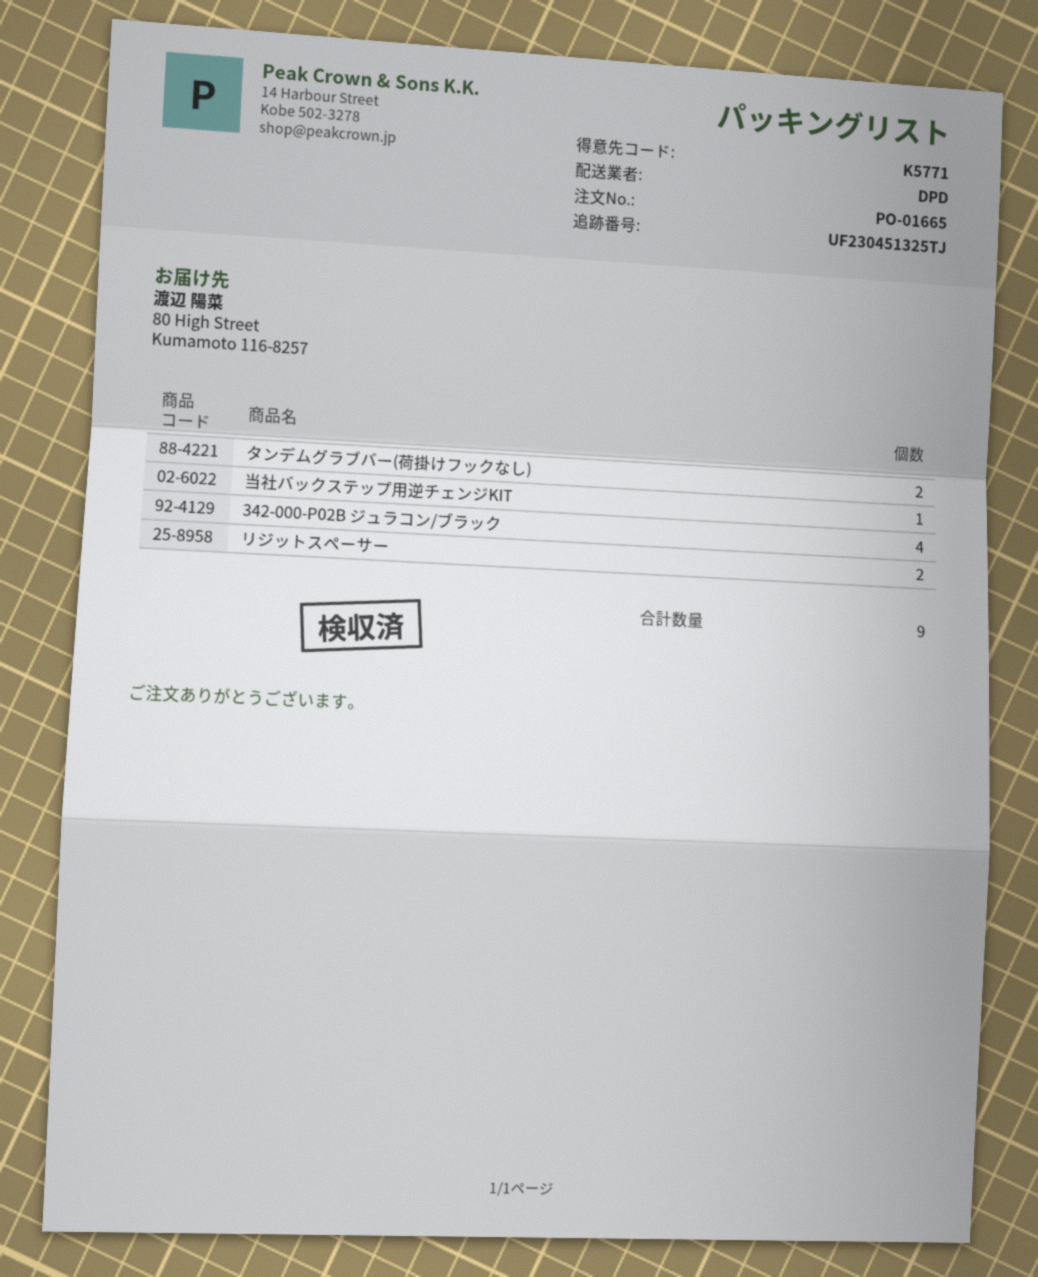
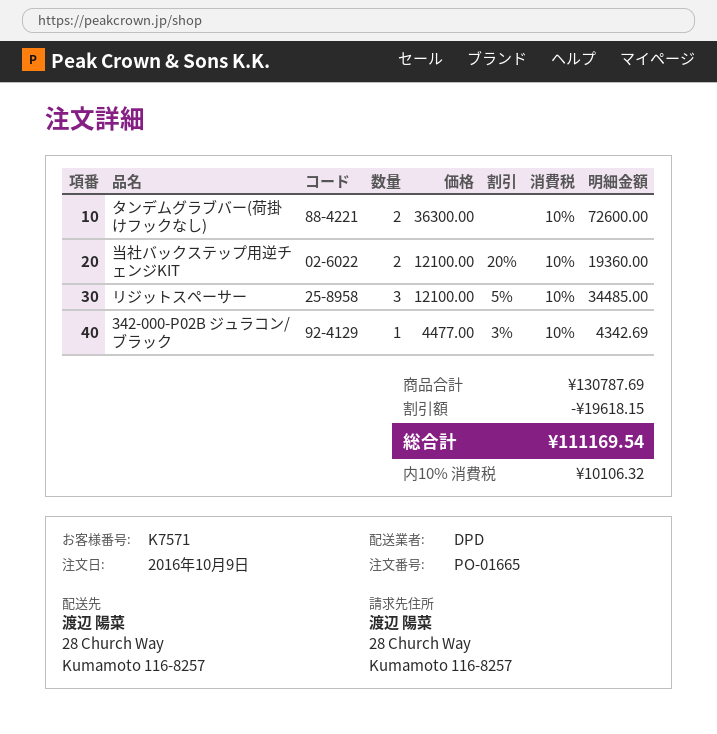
customer number: K5771 -> K7571
ship to: 80 High Street, Kumamoto 116-8257 -> 28 Church Way, Kumamoto 116-8257
当社バックステップ用逆チェンジKIT: 1 -> 2
342-000-P02B ジュラコン/ブラック: 4 -> 1
リジットスペーサー: 2 -> 3

